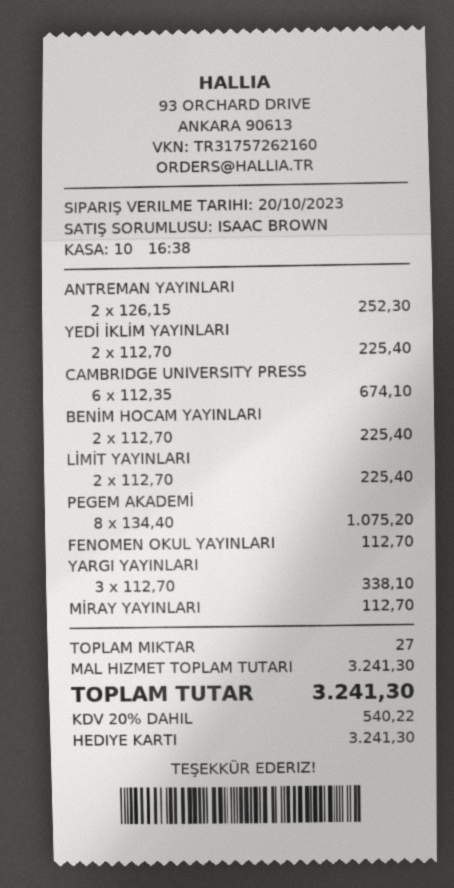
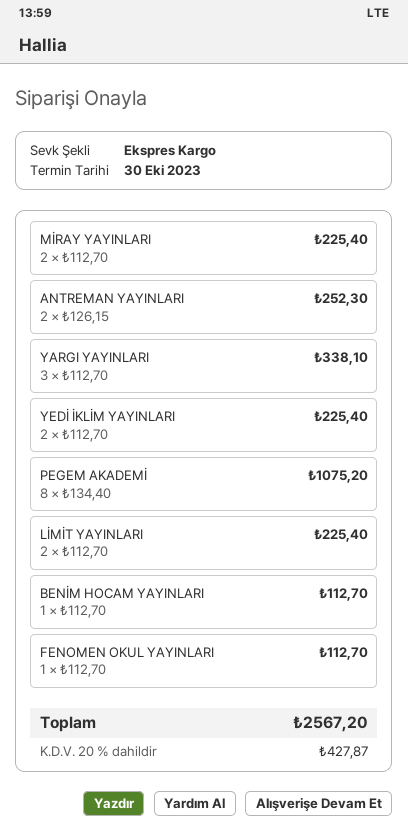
CAMBRIDGE UNIVERSITY PRESS: 6 x 112.35 = 674.10 -> none
BENİM HOCAM YAYINLARI: 2 x 112.70 = 225.40 -> 1 x 112.70 = 112.70
MİRAY YAYINLARI: 1 x 112.70 = 112.70 -> 2 x 112.70 = 225.40
tax: 20% = 540.22 -> 20% = 427.87
total: 3241.30 -> 2567.20

